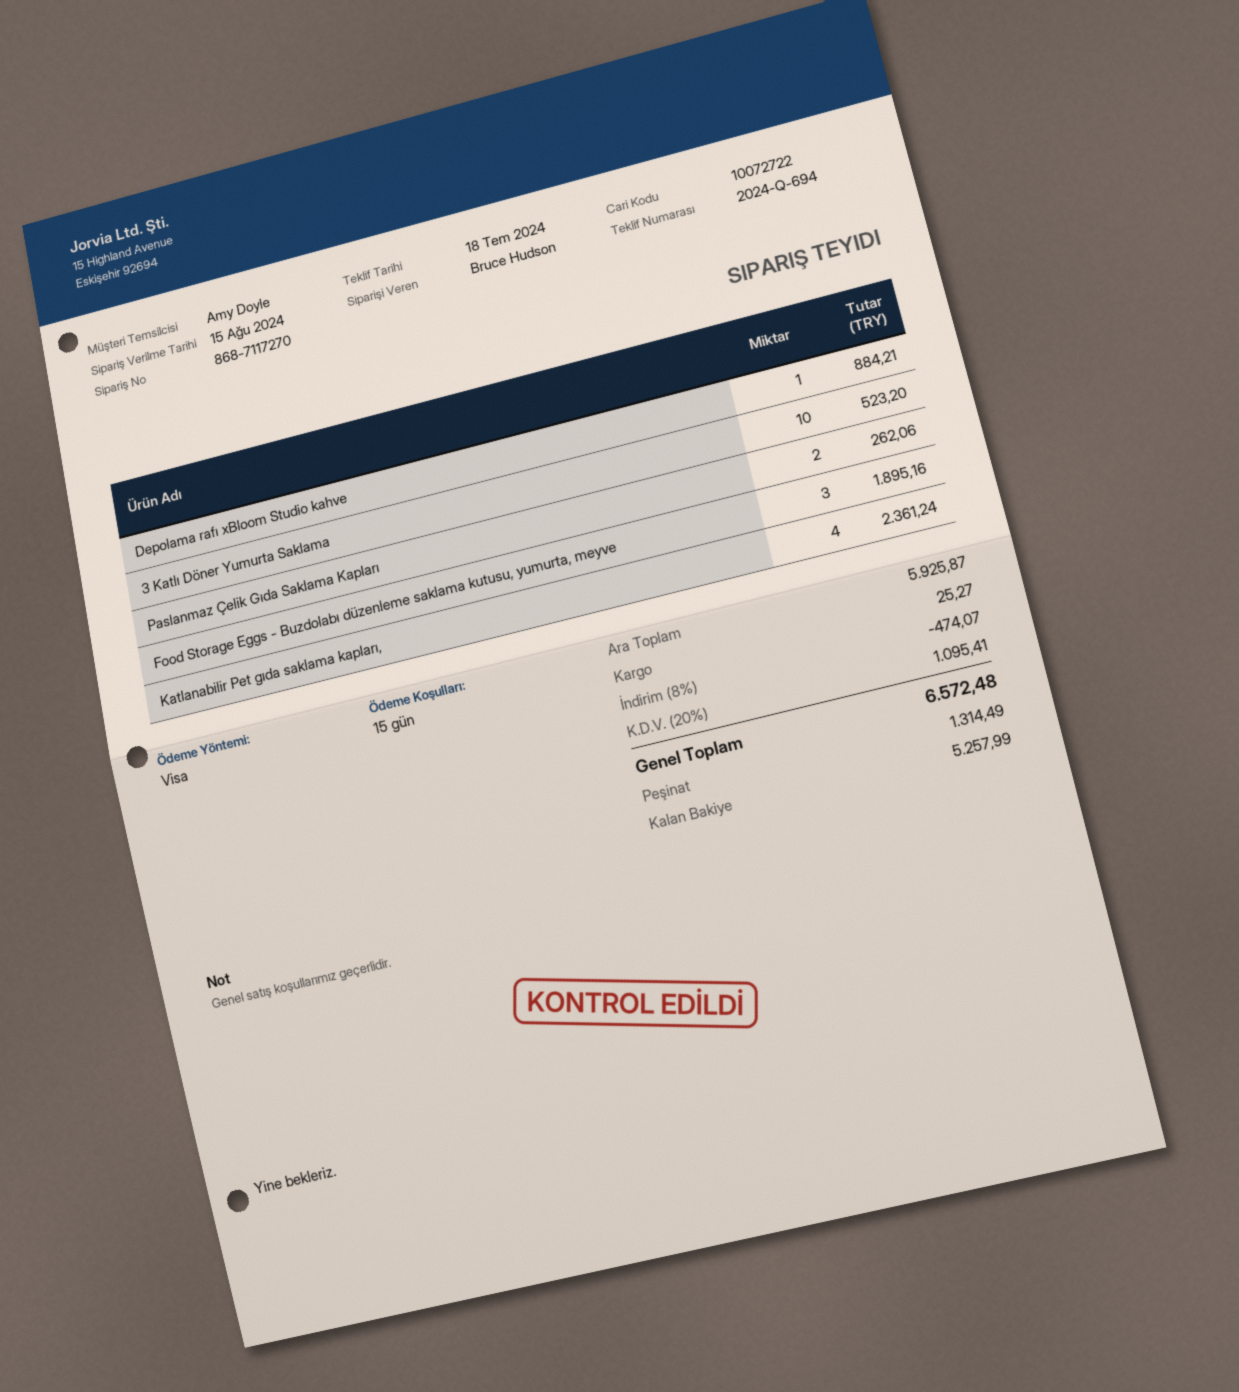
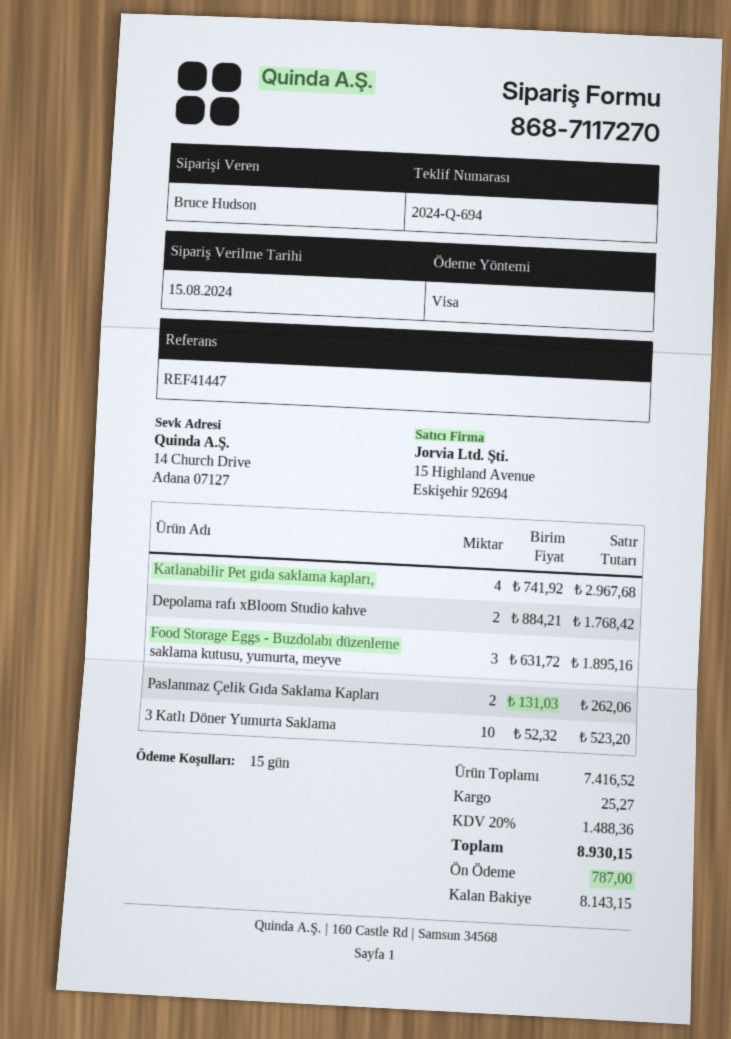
Depolama rafı xBloom Studio kahve: 1 for 884.21 -> 2 for 1768.42
Katlanabilir Pet gıda saklama kapları,: 4 for 2361.24 -> 4 for 2967.68
subtotal: 5925.87 -> 7416.52
discount: 8% = 474.07 -> none
tax: 20% = 1095.41 -> 20% = 1488.36
total: 6572.48 -> 8930.15
deposit: 1314.49 -> 787.00
balance: 5257.99 -> 8143.15

